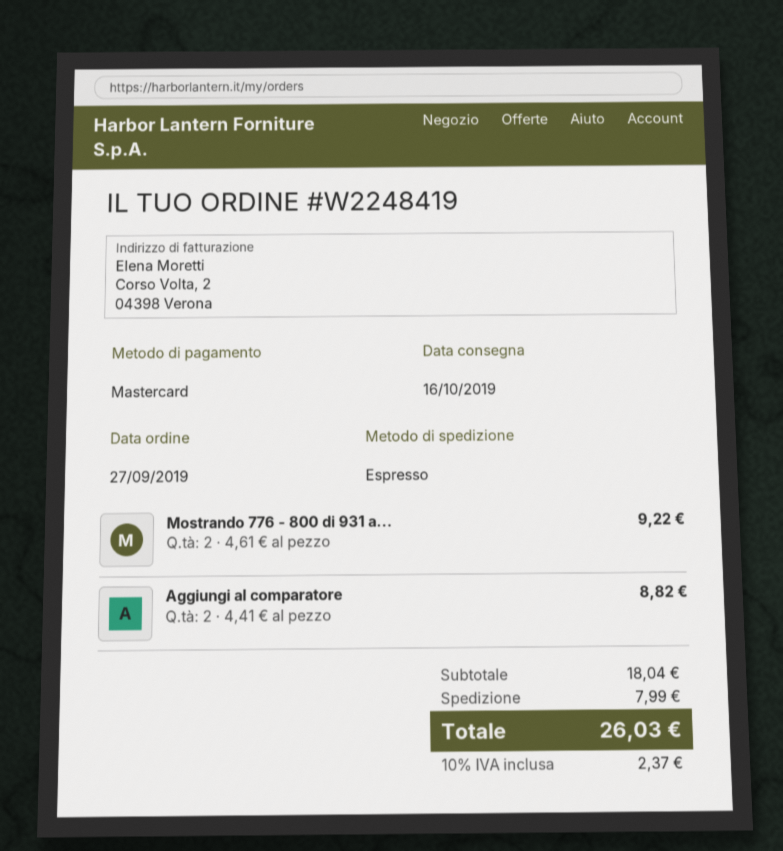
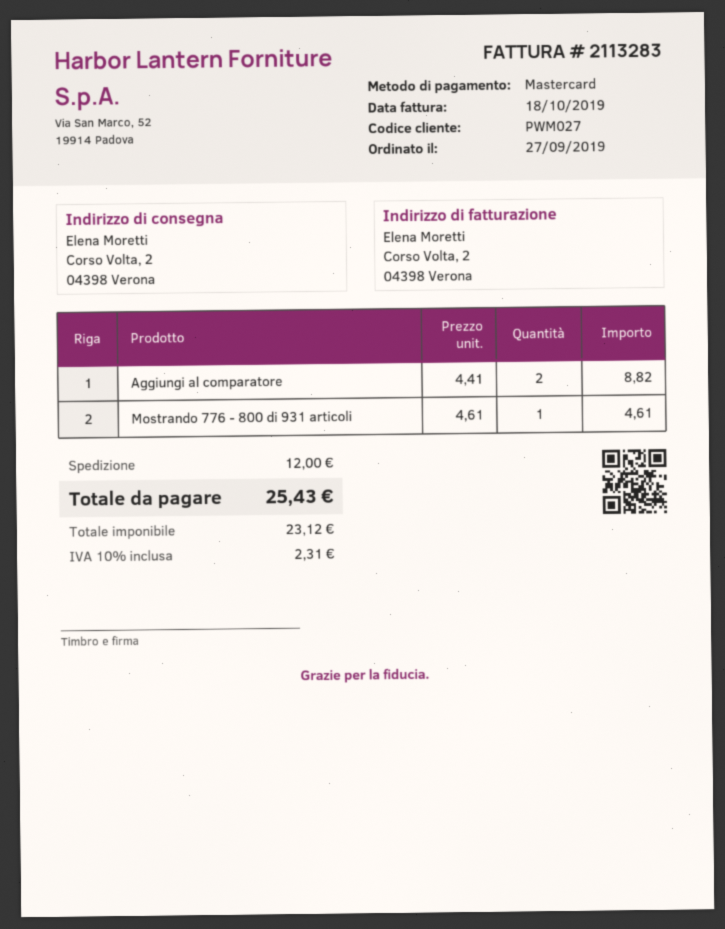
Mostrando 776 - 800 di 931 a...: 2 x 4.61 = 9.22 -> 1 x 4.61 = 4.61
shipping: 7.99 -> 12.00
tax: 10% = 2.37 -> 10% = 2.31
total: 26.03 -> 25.43

